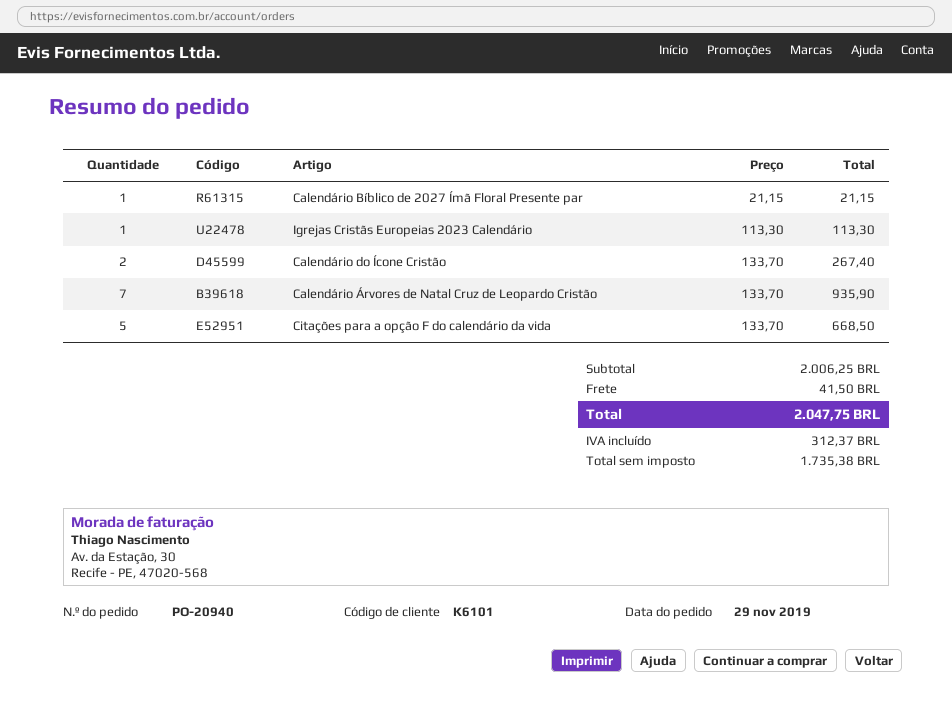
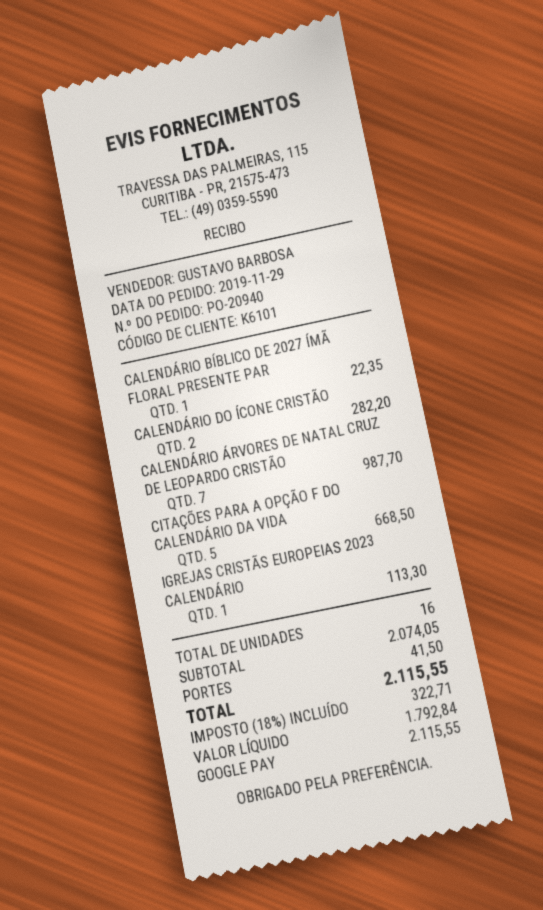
Calendário Bíblico de 2027 Ímã Floral Presente par: 1 for 21.15 -> 1 for 22.35
Calendário do Ícone Cristão: 2 for 267.40 -> 2 for 282.20
Calendário Árvores de Natal Cruz de Leopardo Cristão: 7 for 935.90 -> 7 for 987.70
subtotal: 2006.25 -> 2074.05
net: 1735.38 -> 1792.84
tax: 312.37 -> 322.71
total: 2047.75 -> 2115.55

